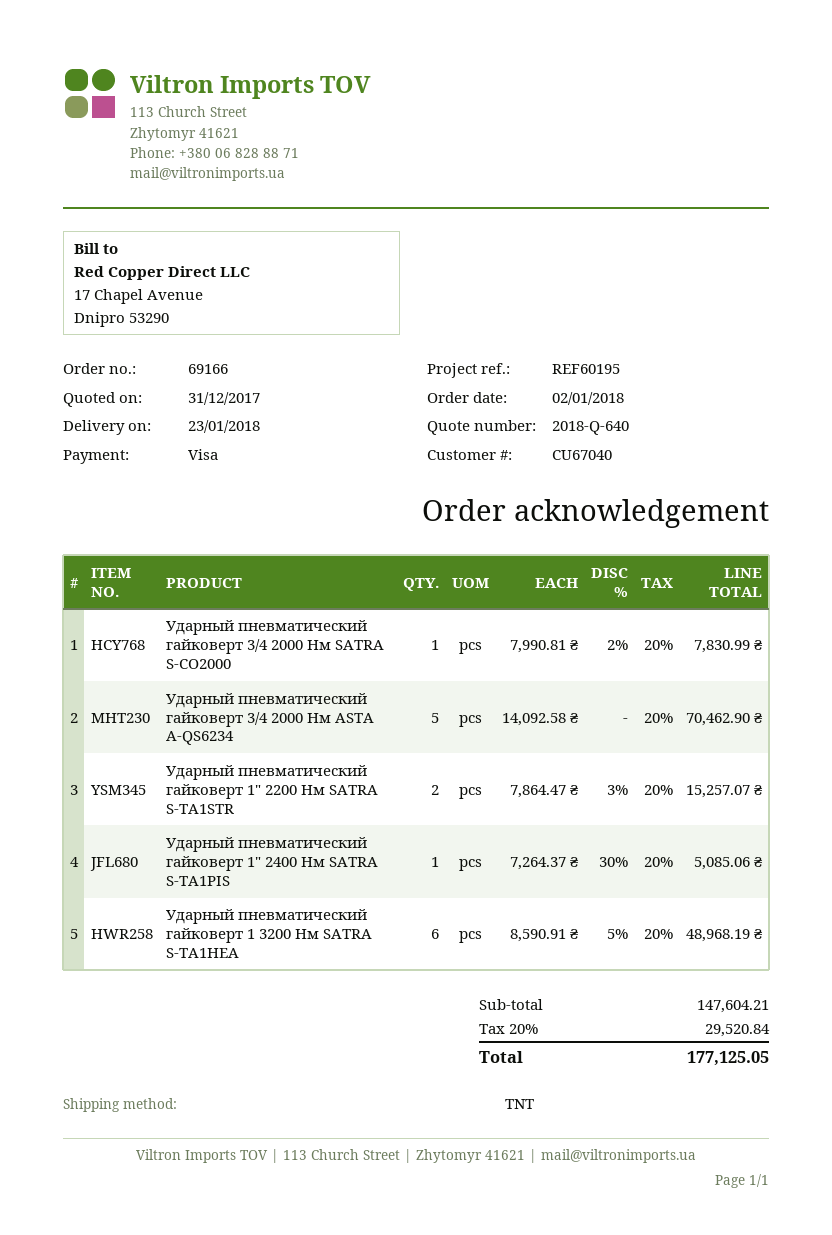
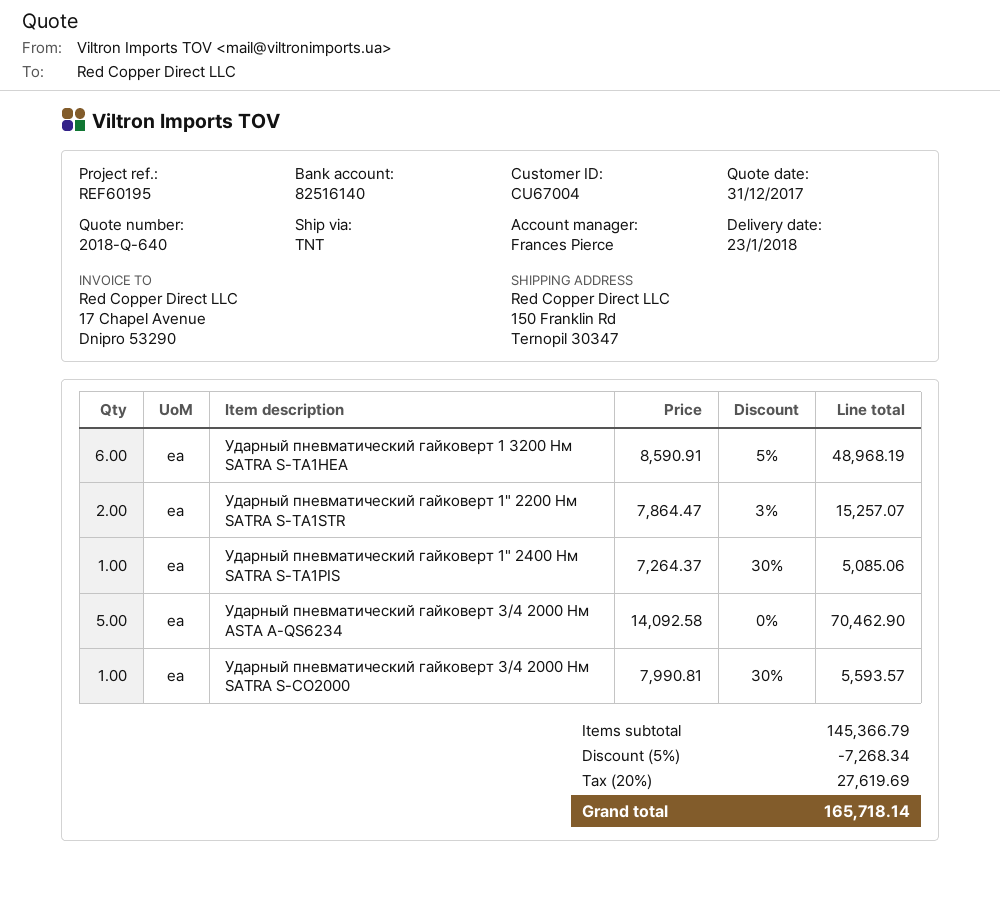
customer number: CU67040 -> CU67004
Ударный пневматический гайковерт 3/4 2000 Нм SATRA S-CO2000: 1 x 7990.81 - 2% = 7830.99 -> 1 x 7990.81 - 30% = 5593.57
subtotal: 147604.21 -> 145366.79
discount: none -> 5% = 7268.34
tax: 20% = 29520.84 -> 20% = 27619.69
total: 177125.05 -> 165718.14

